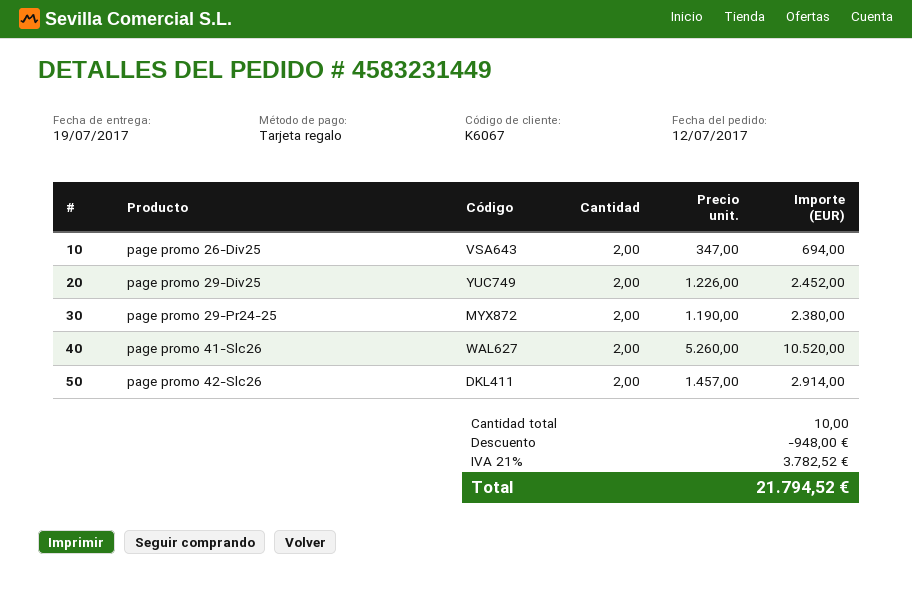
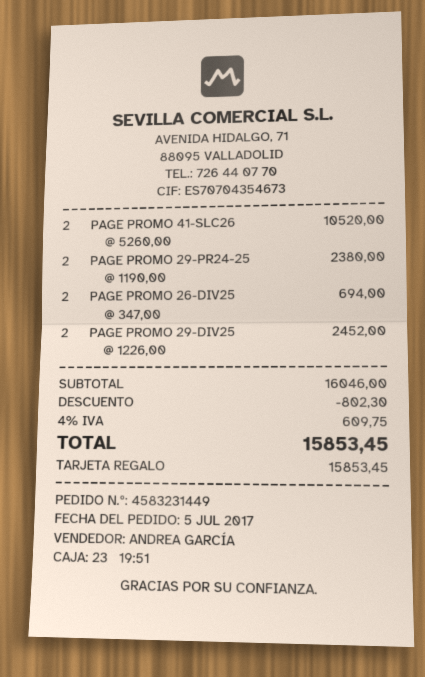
order date: 2017-07-12 -> 2017-07-05
page promo 42-Slc26: 2 x 1457.00 = 2914.00 -> none
discount: 948.00 -> 802.30
tax: 21% = 3782.52 -> 4% = 609.75
total: 21794.52 -> 15853.45

